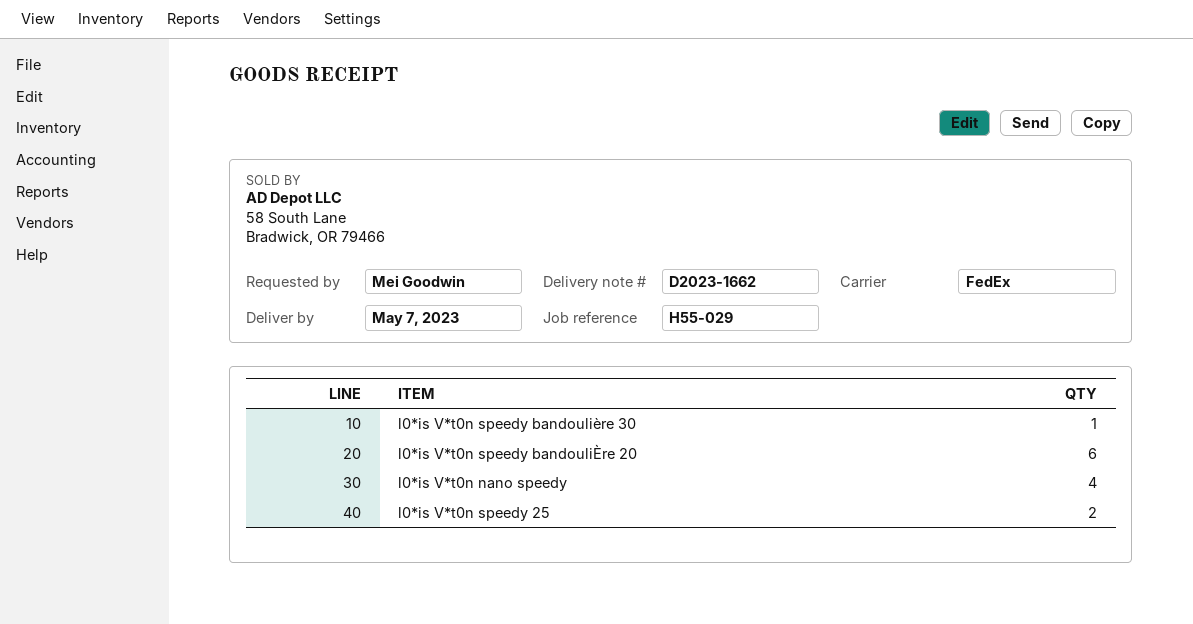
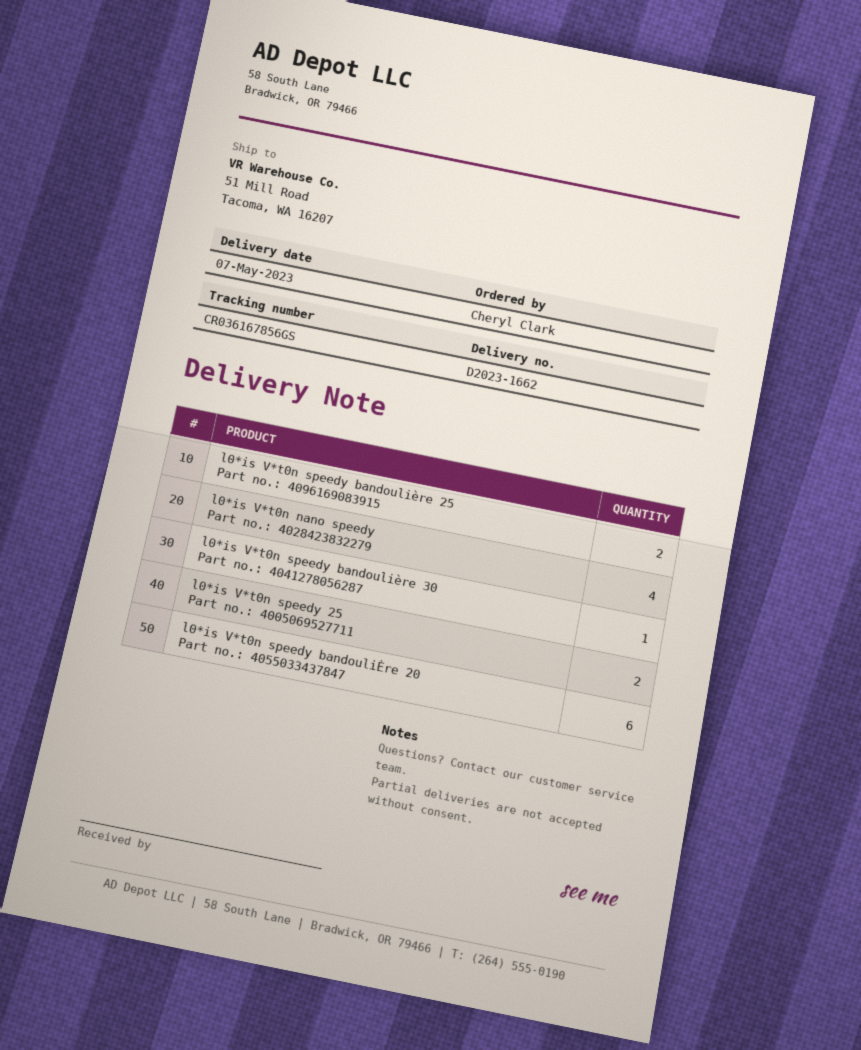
ordered by: Mei Goodwin -> Cheryl Clark
l0*is V*t0n speedy bandoulière 25: none -> 2

